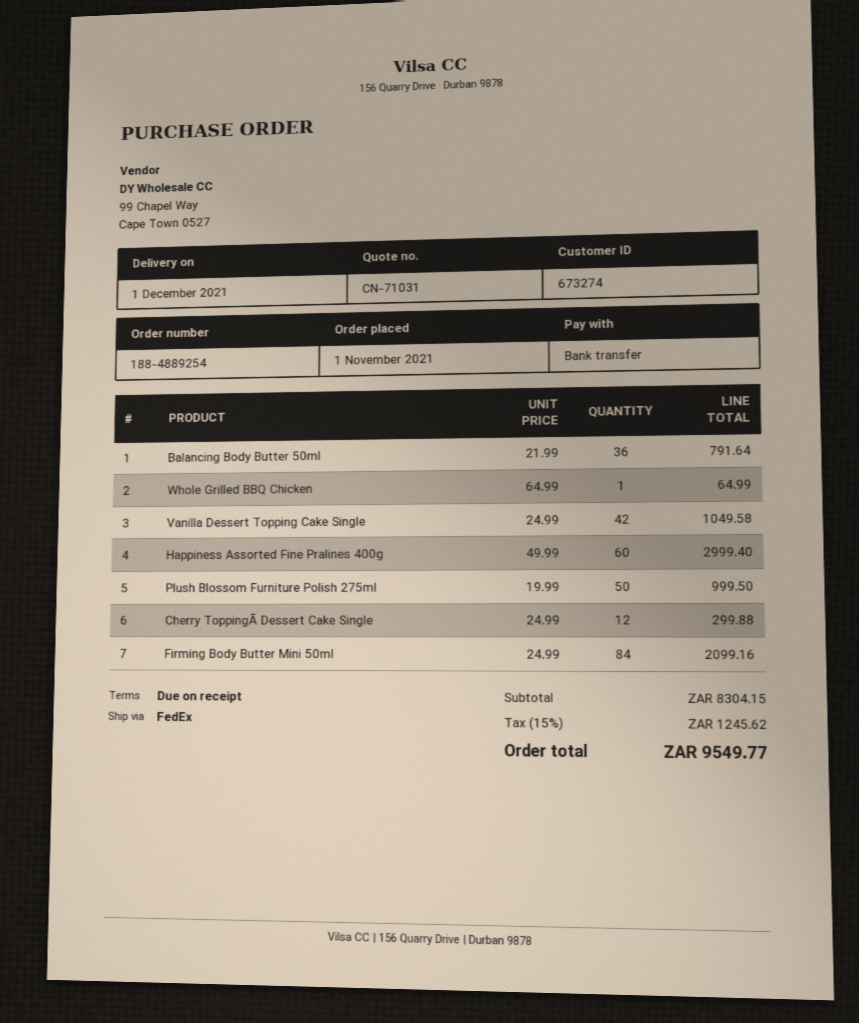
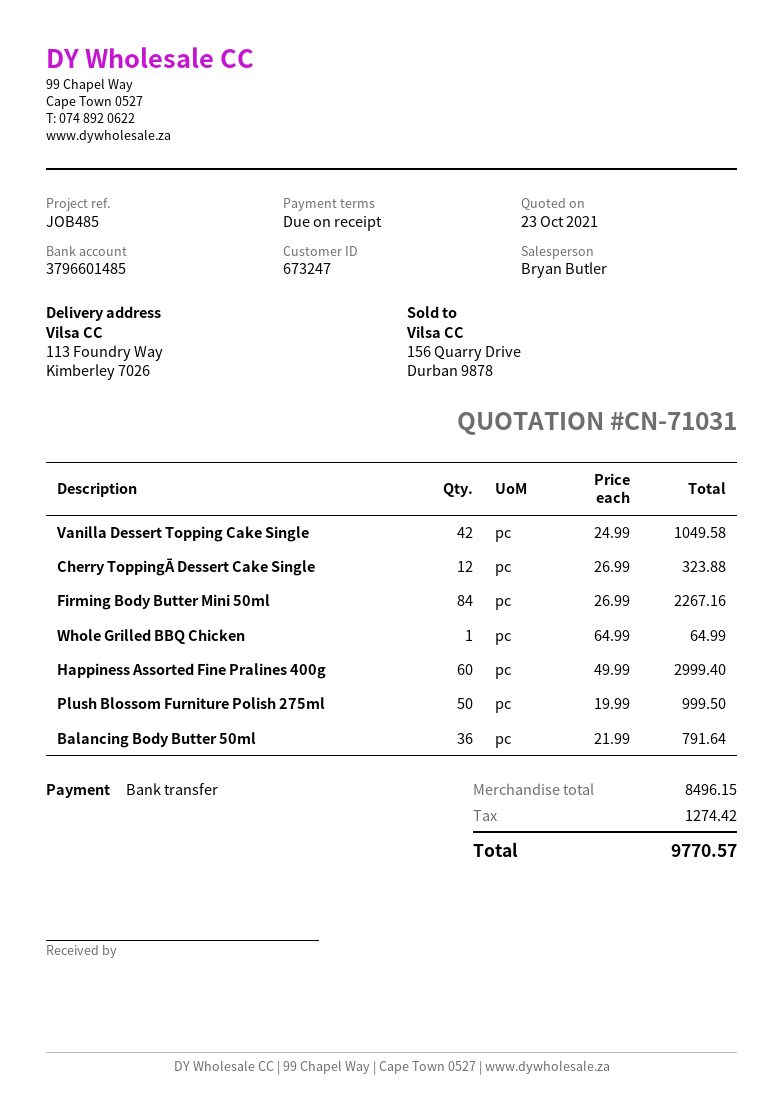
customer number: 673274 -> 673247
Cherry ToppingĀ Dessert Cake Single: 12 x 24.99 = 299.88 -> 12 x 26.99 = 323.88
Firming Body Butter Mini 50ml: 84 x 24.99 = 2099.16 -> 84 x 26.99 = 2267.16
subtotal: 8304.15 -> 8496.15
tax: 1245.62 -> 1274.42
total: 9549.77 -> 9770.57

